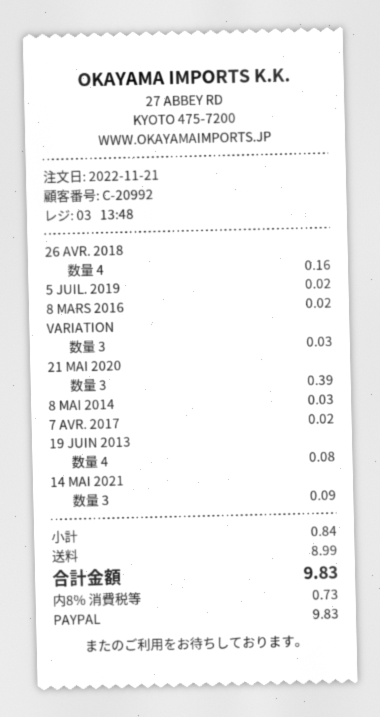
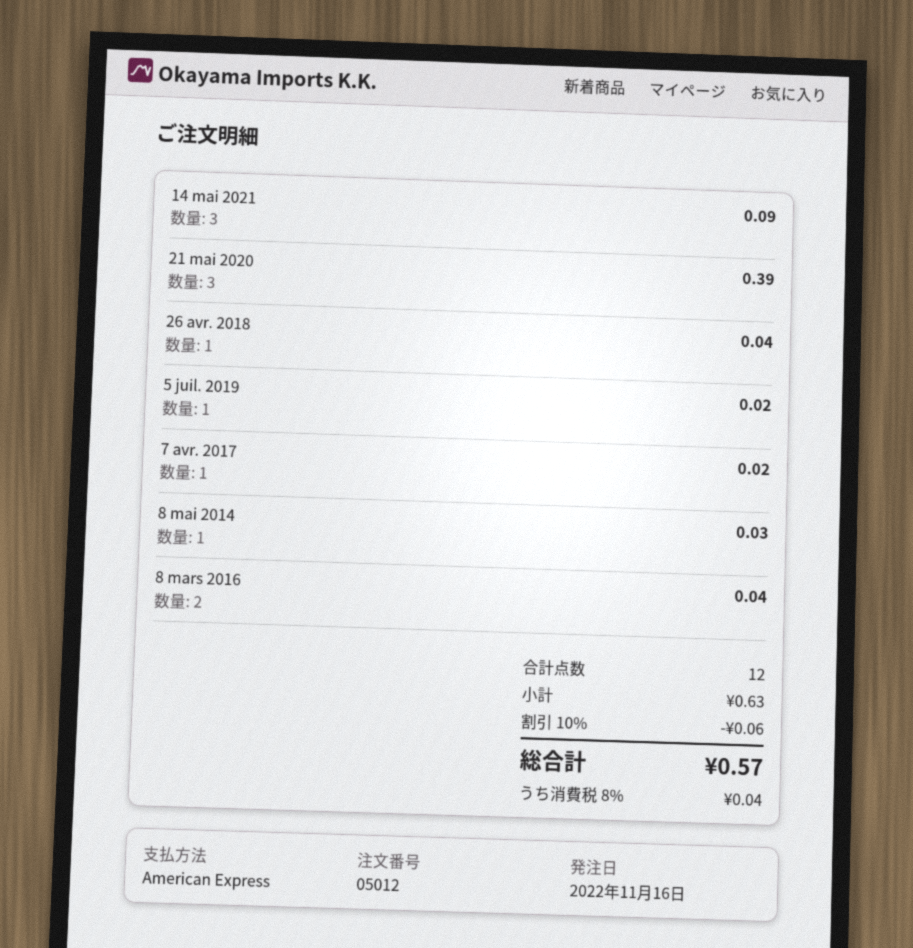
order date: 2022-11-21 -> 2022-11-16
payment method: PayPal -> American Express
26 AVR. 2018: 4 for 0.16 -> 1 for 0.04
8 MARS 2016: 1 for 0.02 -> 2 for 0.04
VARIATION: 3 for 0.03 -> none
19 JUIN 2013: 4 for 0.08 -> none
subtotal: 0.84 -> 0.63
discount: none -> 10% = 0.06
shipping: 8.99 -> none
tax: 8% = 0.73 -> 8% = 0.04
total: 9.83 -> 0.57

